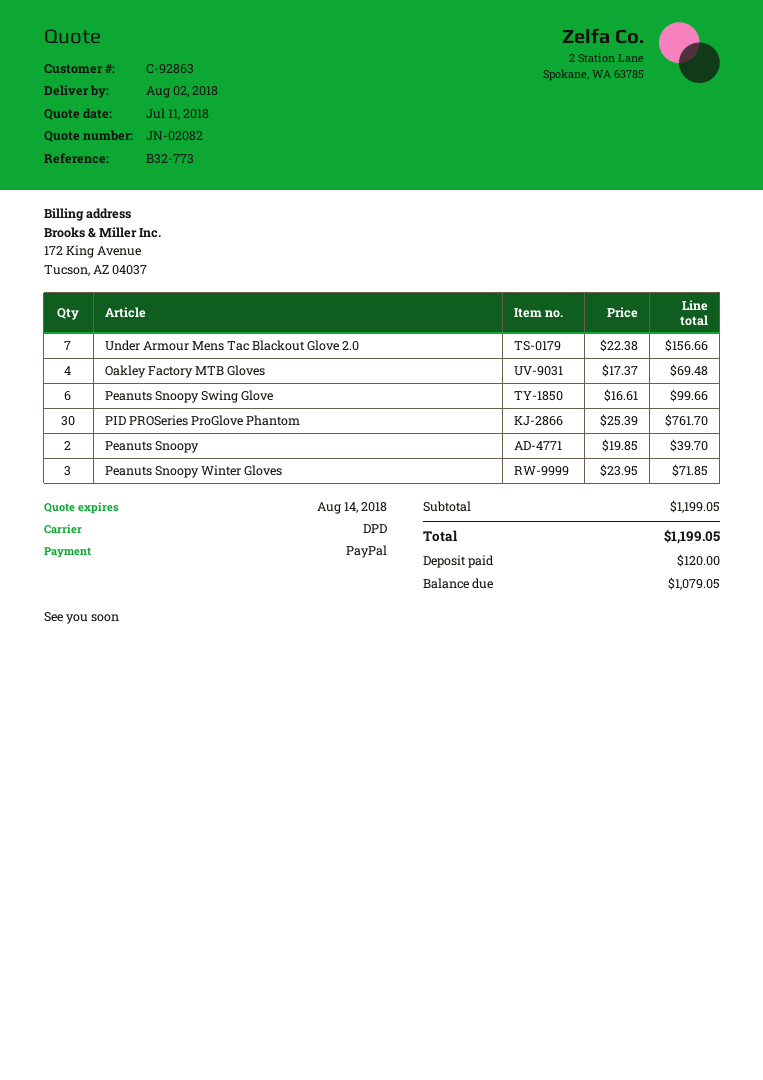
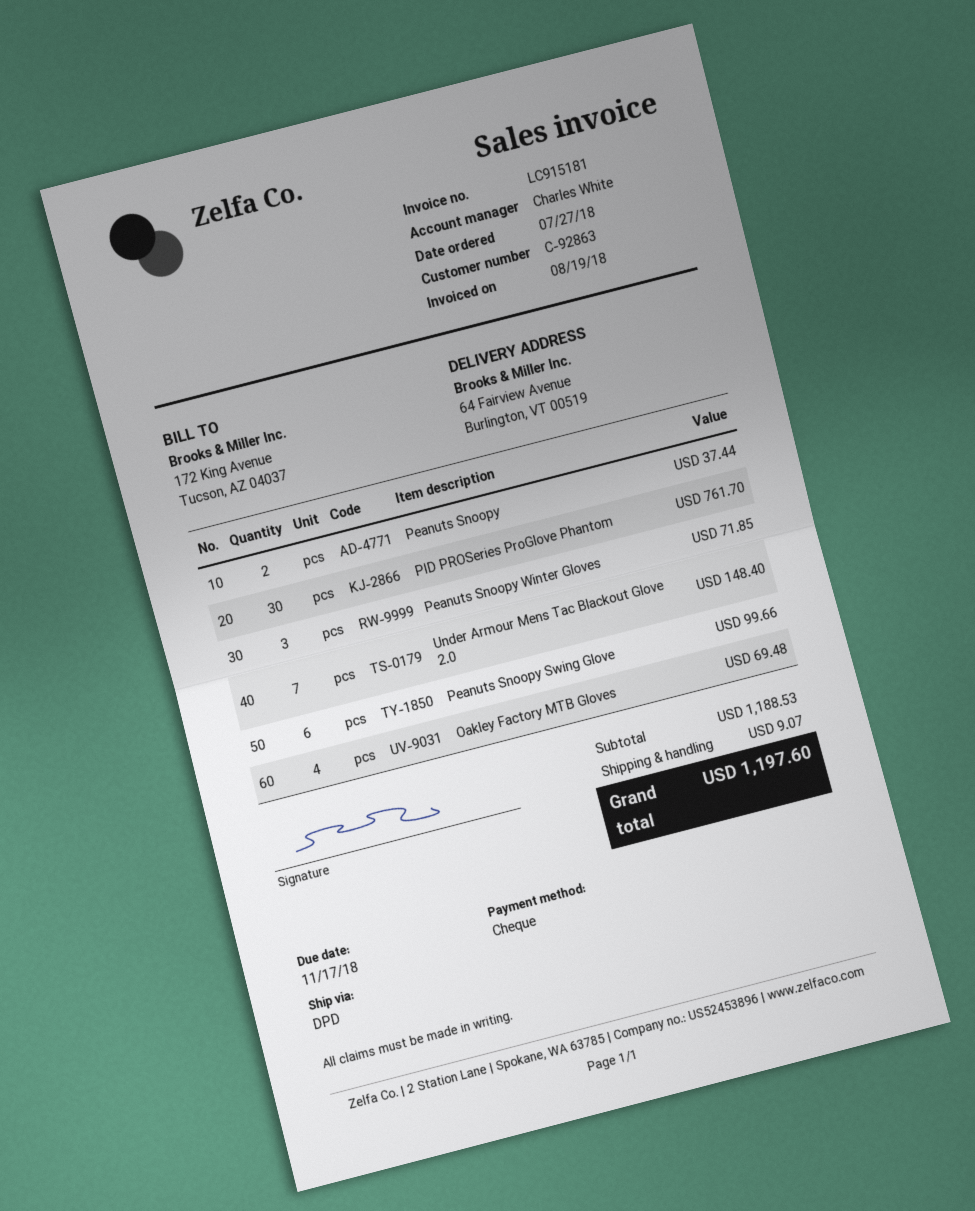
payment method: PayPal -> cheque
Under Armour Mens Tac Blackout Glove 2.0: 7 for 156.66 -> 7 for 148.40
Peanuts Snoopy: 2 for 39.70 -> 2 for 37.44
subtotal: 1199.05 -> 1188.53
shipping: none -> 9.07
total: 1199.05 -> 1197.60

